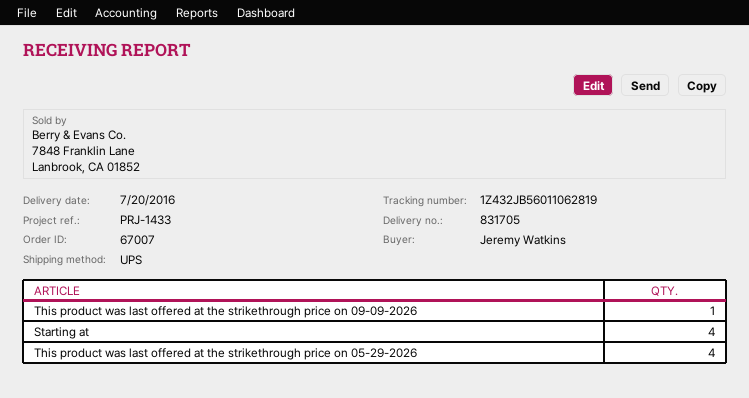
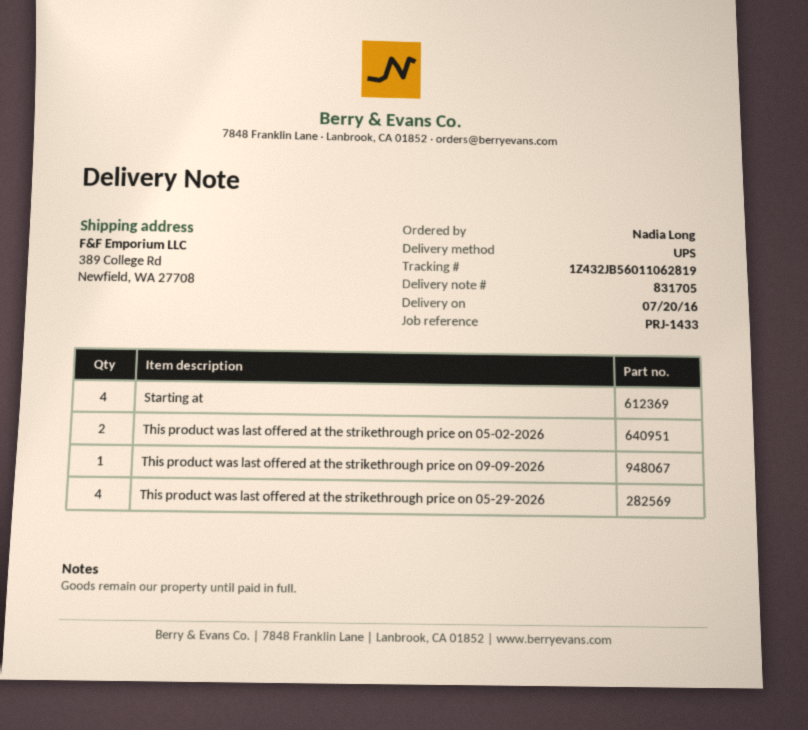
ordered by: Jeremy Watkins -> Nadia Long
This product was last offered at the strikethrough price on 05-02-2026: none -> 2

